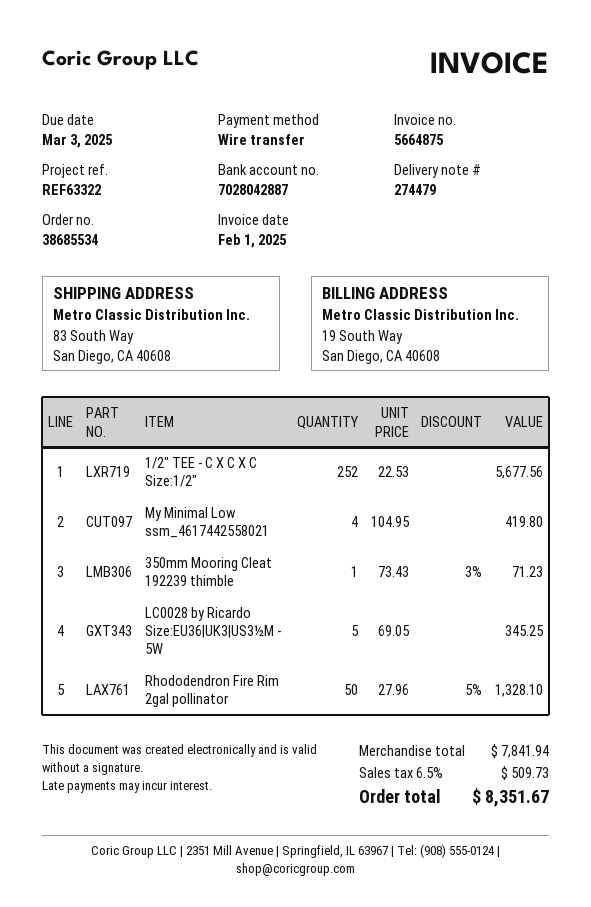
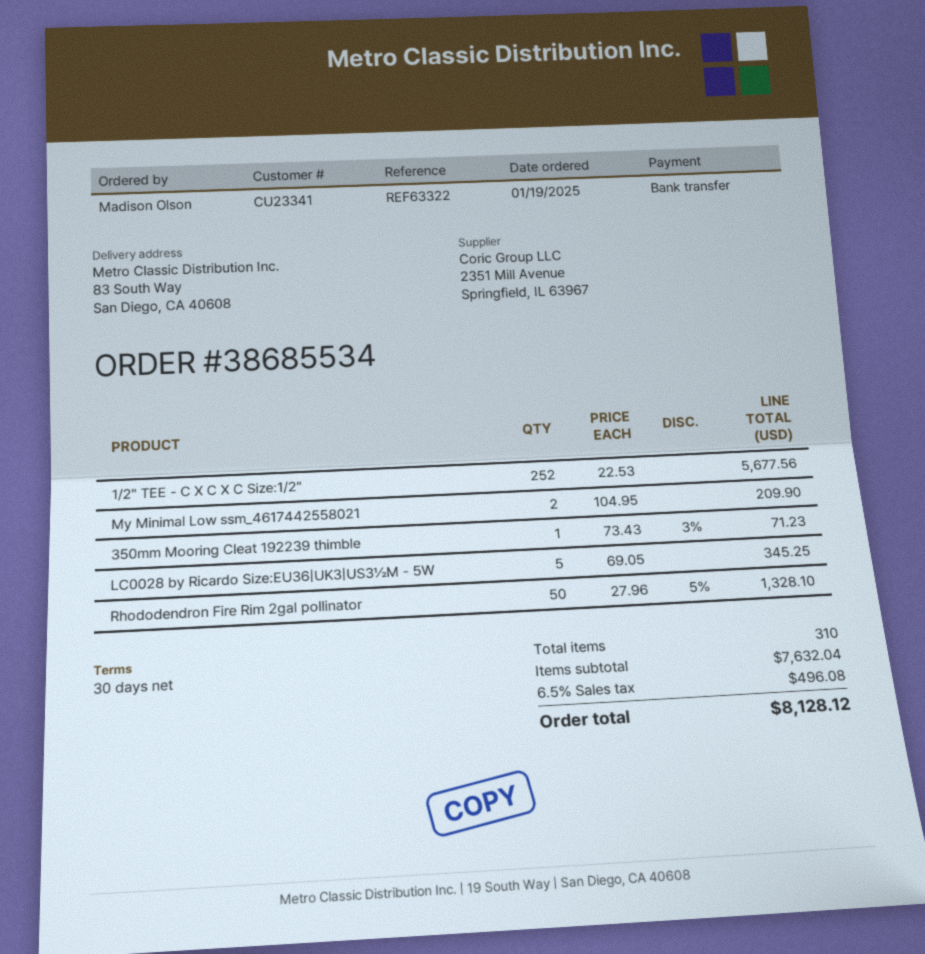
My Minimal Low ssm_4617442558021: 4 x 104.95 = 419.80 -> 2 x 104.95 = 209.90
subtotal: 7841.94 -> 7632.04
tax: 6.5% = 509.73 -> 6.5% = 496.08
total: 8351.67 -> 8128.12

